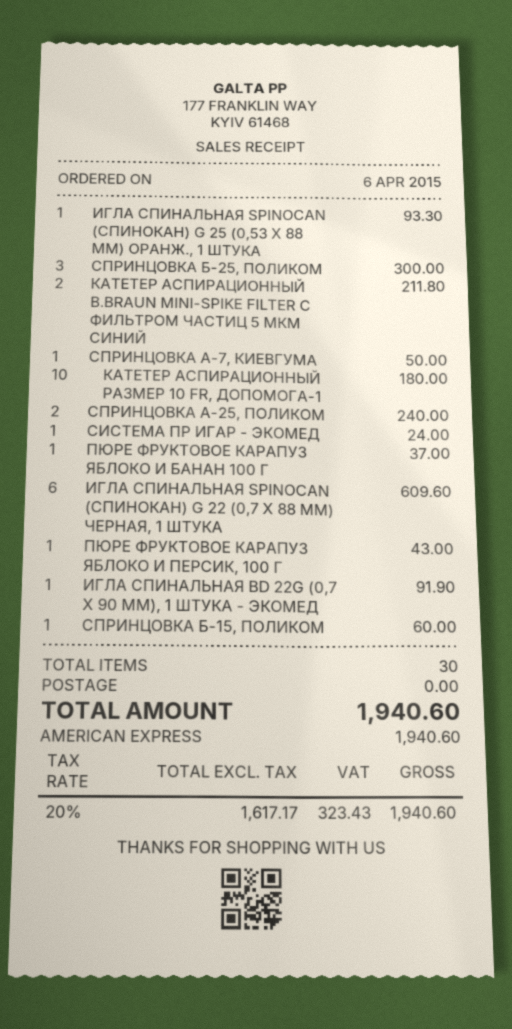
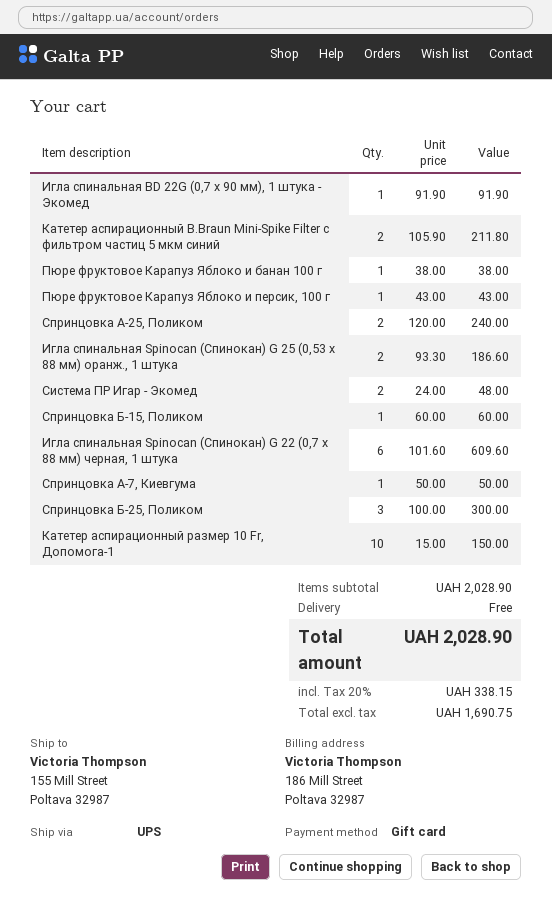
payment method: American Express -> gift card
ИГЛА СПИНАЛЬНАЯ SPINOCAN (СПИНОКАН) G 25 (0,53 X 88 ММ) ОРАНЖ., 1 ШТУКА: 1 for 93.30 -> 2 for 186.60
КАТЕТЕР АСПИРАЦИОННЫЙ РАЗМЕР 10 FR, ДОПОМОГА-1: 10 for 180.00 -> 10 for 150.00
СИСТЕМА ПР ИГАР - ЭКОМЕД: 1 for 24.00 -> 2 for 48.00
ПЮРЕ ФРУКТОВОЕ КАРАПУЗ ЯБЛОКО И БАНАН 100 Г: 1 for 37.00 -> 1 for 38.00
net: 1617.17 -> 1690.75
tax: 20% = 323.43 -> 20% = 338.15
total: 1940.60 -> 2028.90

